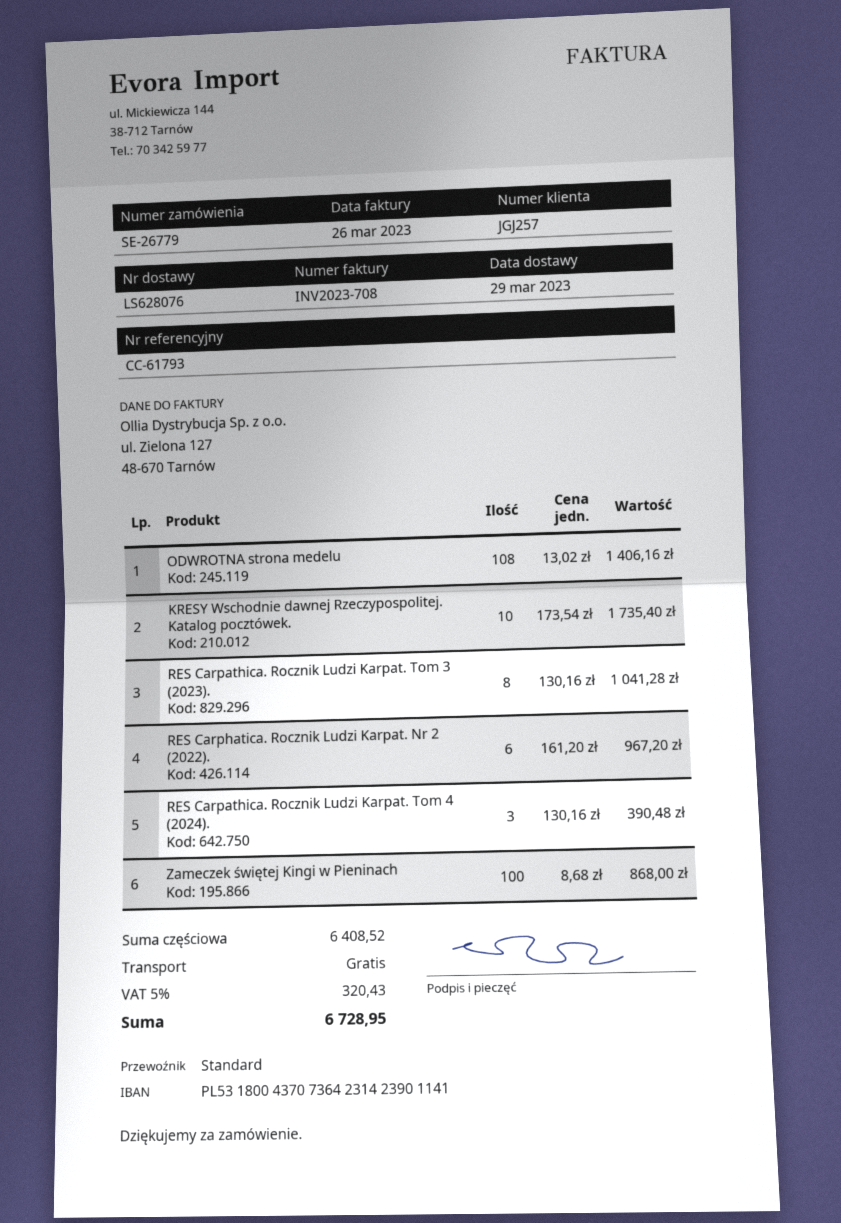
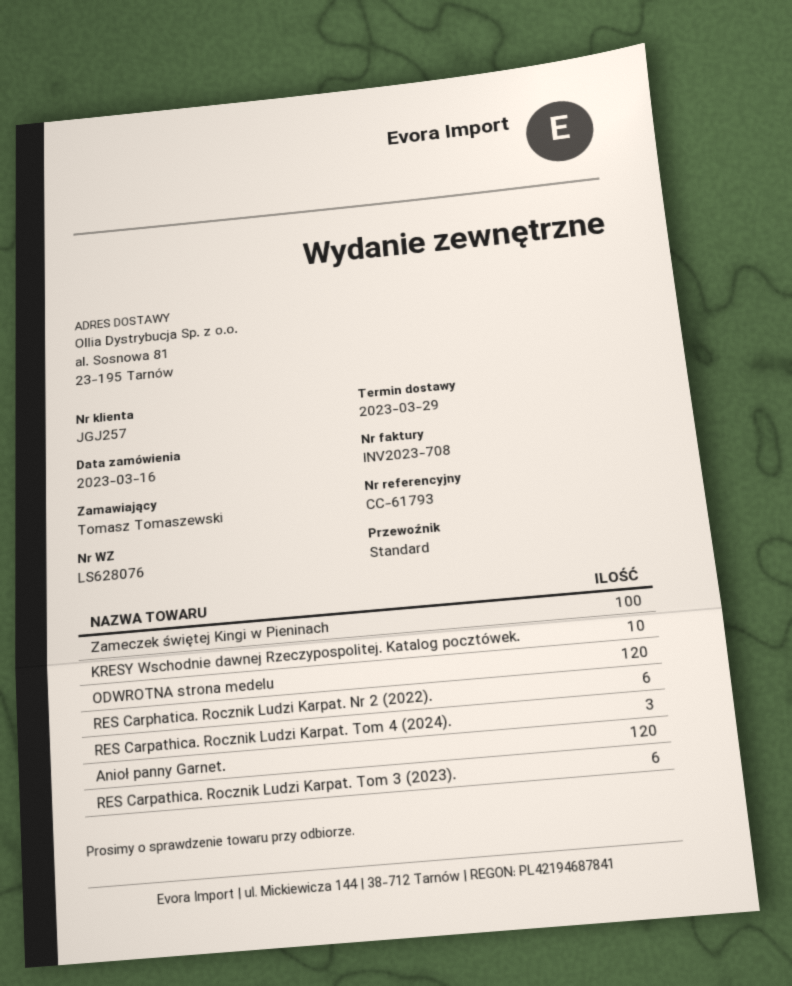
ODWROTNA strona medelu: 108 -> 120
RES Carpathica. Rocznik Ludzi Karpat. Tom 3 (2023).: 8 -> 6
Anioł panny Garnet.: none -> 120

